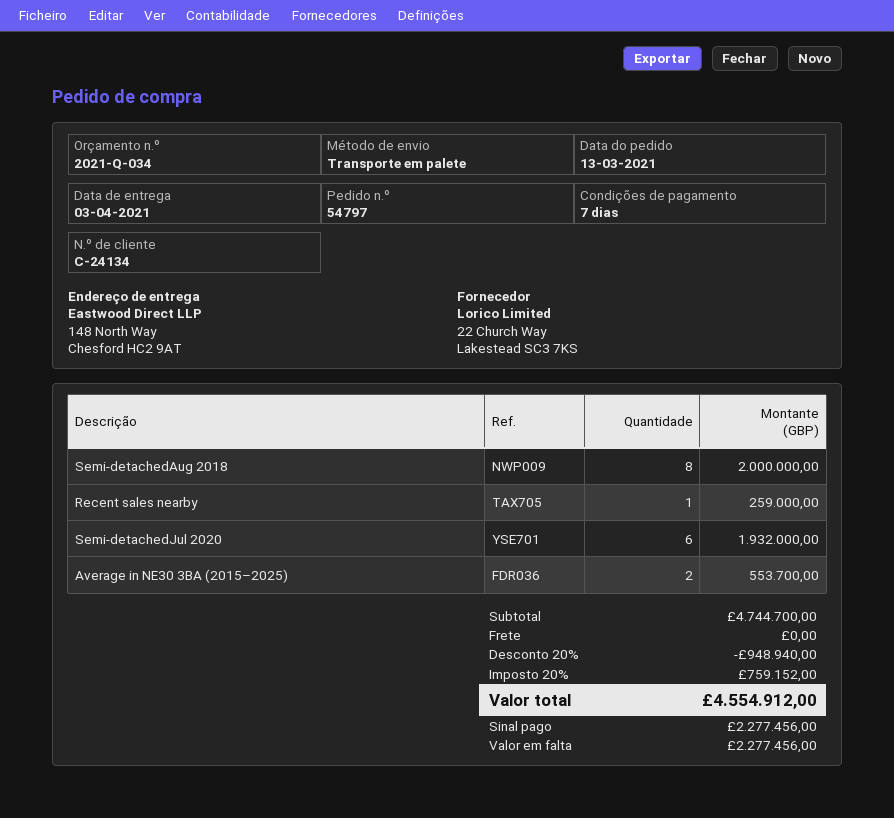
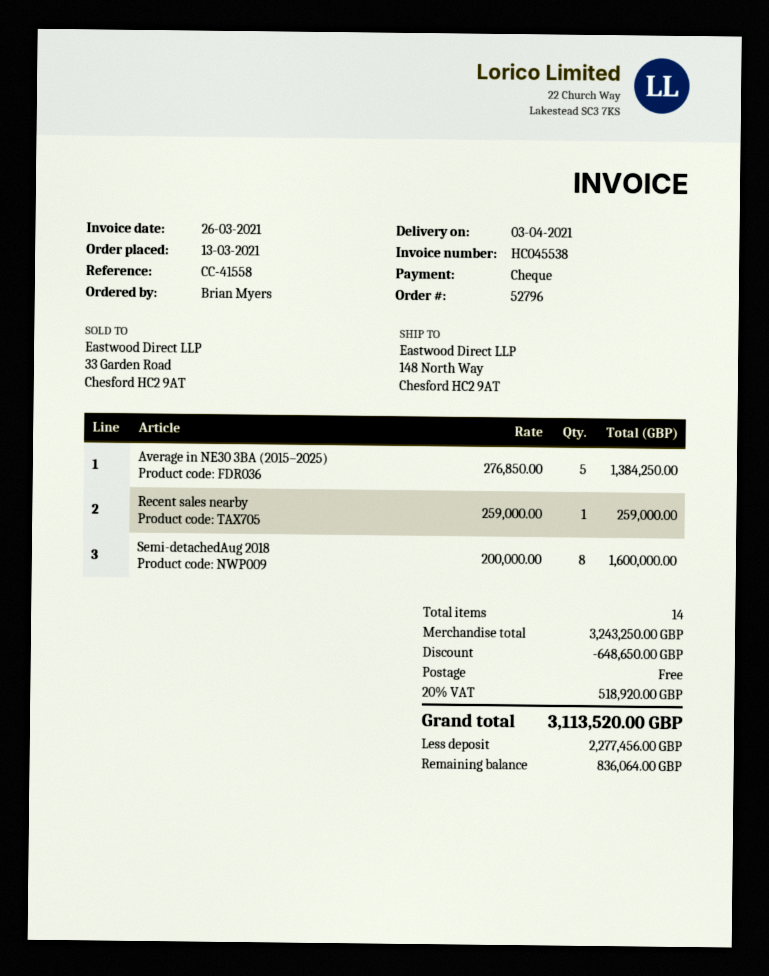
order number: 54797 -> 52796
Semi-detachedAug 2018: 8 for 2000000.00 -> 8 for 1600000.00
Semi-detachedJul 2020: 6 for 1932000.00 -> none
Average in NE30 3BA (2015–2025): 2 for 553700.00 -> 5 for 1384250.00
subtotal: 4744700.00 -> 3243250.00
discount: 948940.00 -> 648650.00
tax: 20% = 759152.00 -> 20% = 518920.00
total: 4554912.00 -> 3113520.00
balance: 2277456.00 -> 836064.00

